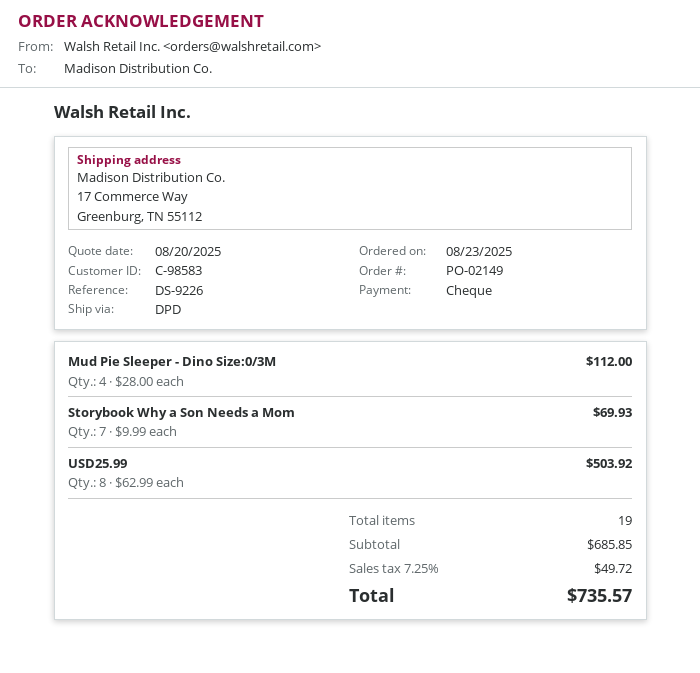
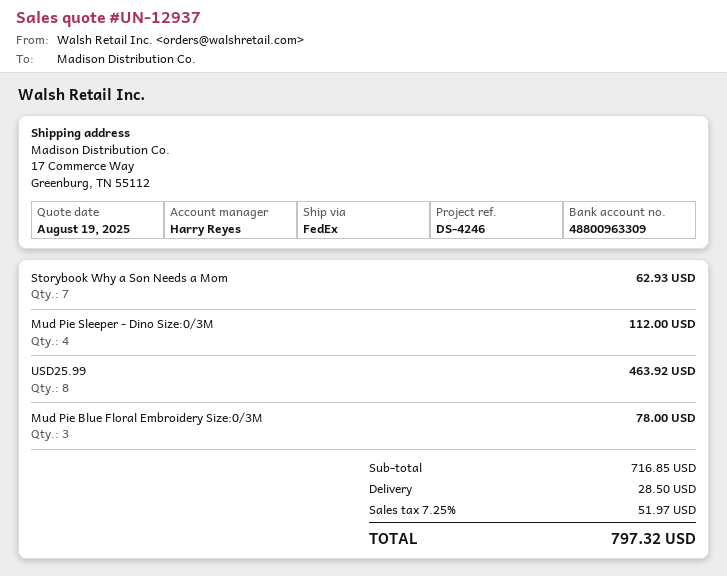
quote date: 2025-08-20 -> 2025-08-19
reference: DS-9226 -> DS-4246
shipping method: DPD -> FedEx
Storybook Why a Son Needs a Mom: 7 for 69.93 -> 7 for 62.93
USD25.99: 8 for 503.92 -> 8 for 463.92
Mud Pie Blue Floral Embroidery Size:0/3M: none -> 3 for 78.00
subtotal: 685.85 -> 716.85
shipping: none -> 28.50
tax: 7.25% = 49.72 -> 7.25% = 51.97
total: 735.57 -> 797.32

